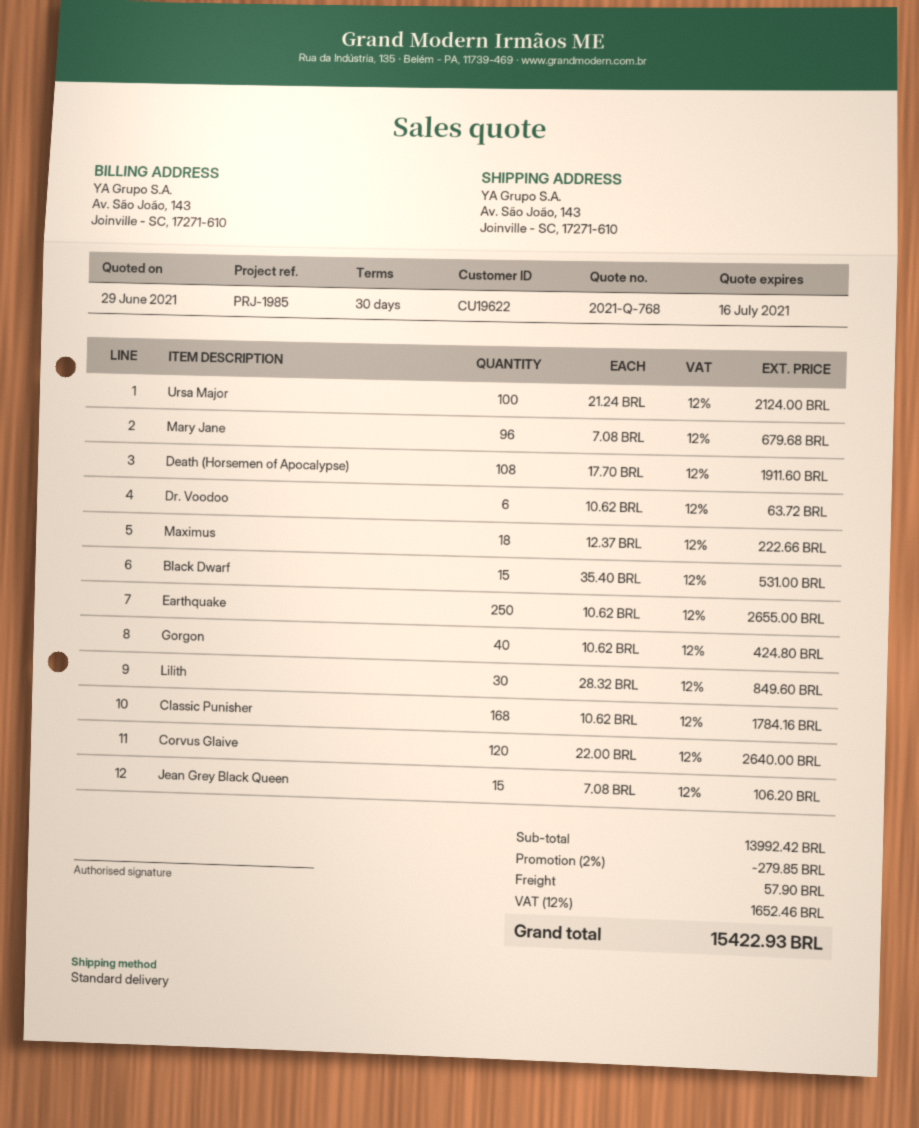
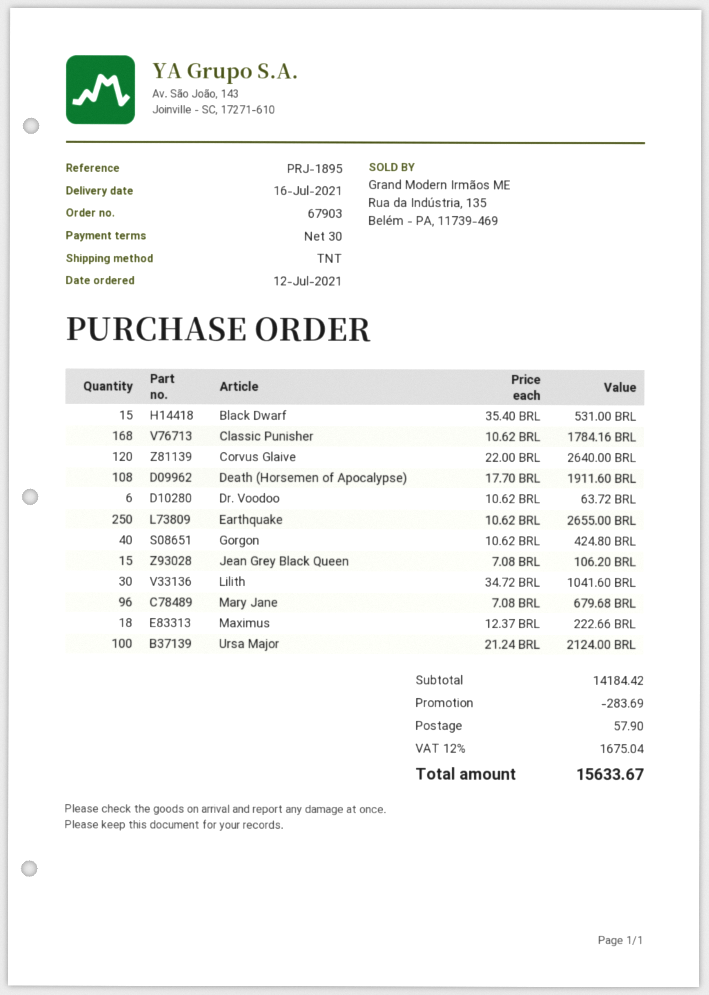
reference: PRJ-1985 -> PRJ-1895
shipping method: standard -> TNT
Lilith: 30 x 28.32 = 849.60 -> 30 x 34.72 = 1041.60
subtotal: 13992.42 -> 14184.42
discount: 279.85 -> 283.69
tax: 12% = 1652.46 -> 12% = 1675.04
total: 15422.93 -> 15633.67

